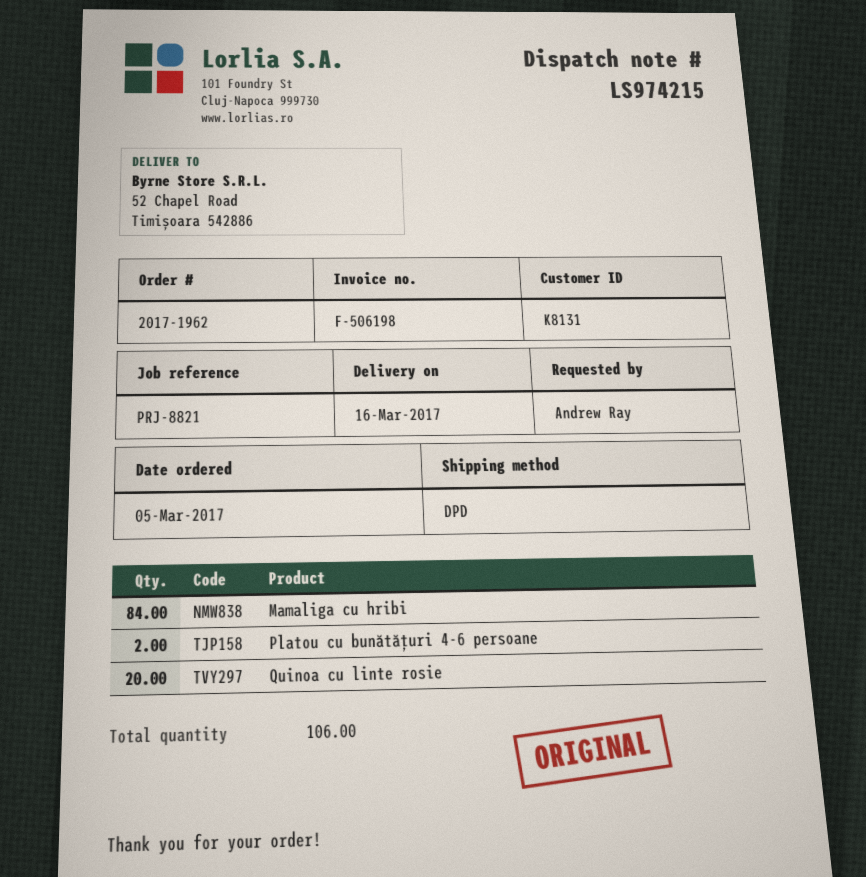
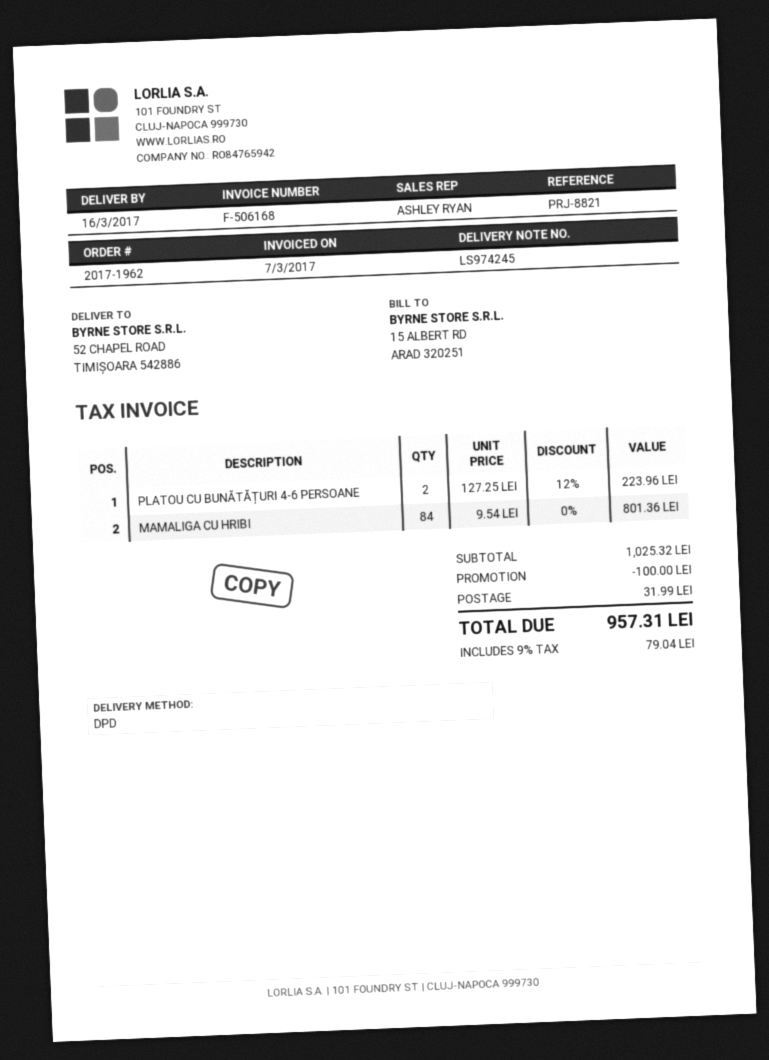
delivery note number: LS974215 -> LS974245
invoice number: F-506198 -> F-506168
Quinoa cu linte rosie: 20 -> none

